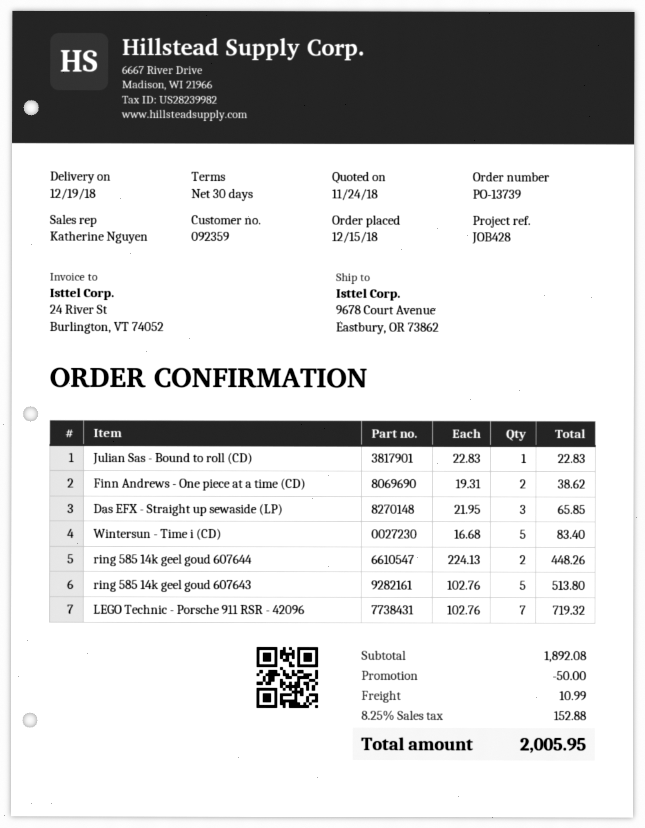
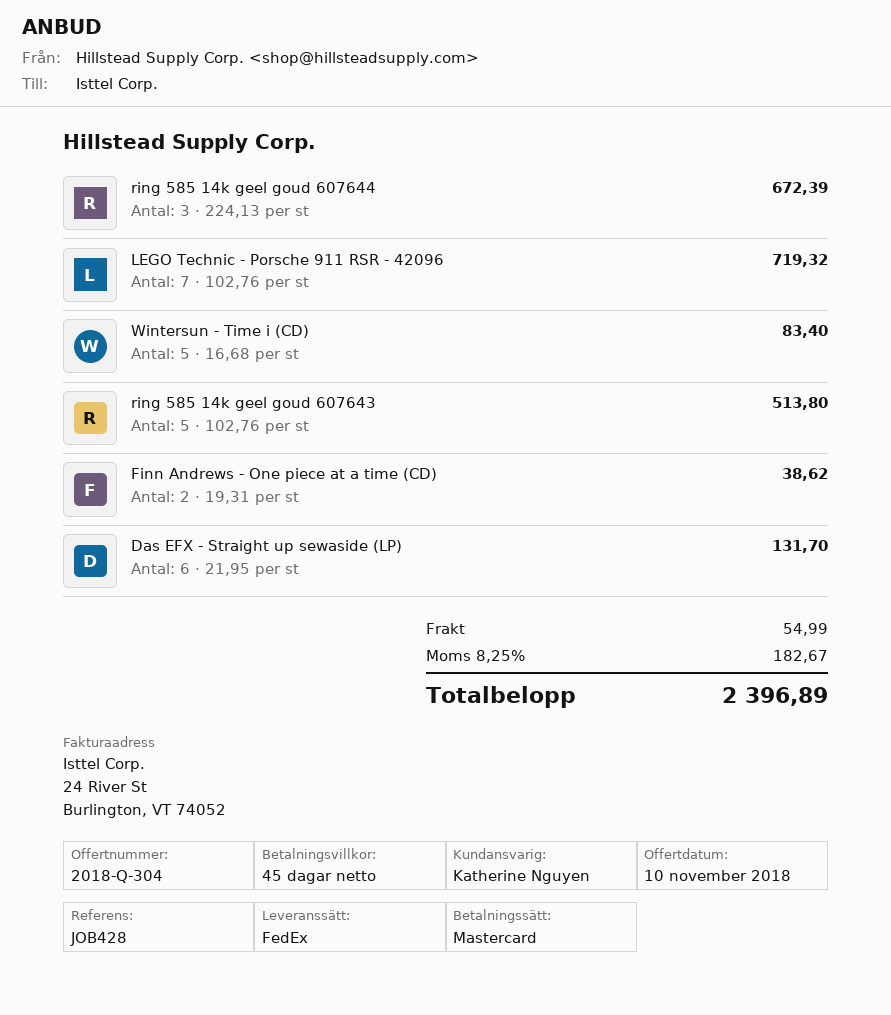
quote date: 2018-11-24 -> 2018-11-10
payment terms: 30 days -> 45 days
Julian Sas - Bound to roll (CD): 1 x 22.83 = 22.83 -> none
Das EFX - Straight up sewaside (LP): 3 x 21.95 = 65.85 -> 6 x 21.95 = 131.70
ring 585 14k geel goud 607644: 2 x 224.13 = 448.26 -> 3 x 224.13 = 672.39
discount: 50.00 -> none
shipping: 10.99 -> 54.99
tax: 8.25% = 152.88 -> 8.25% = 182.67
total: 2005.95 -> 2396.89

